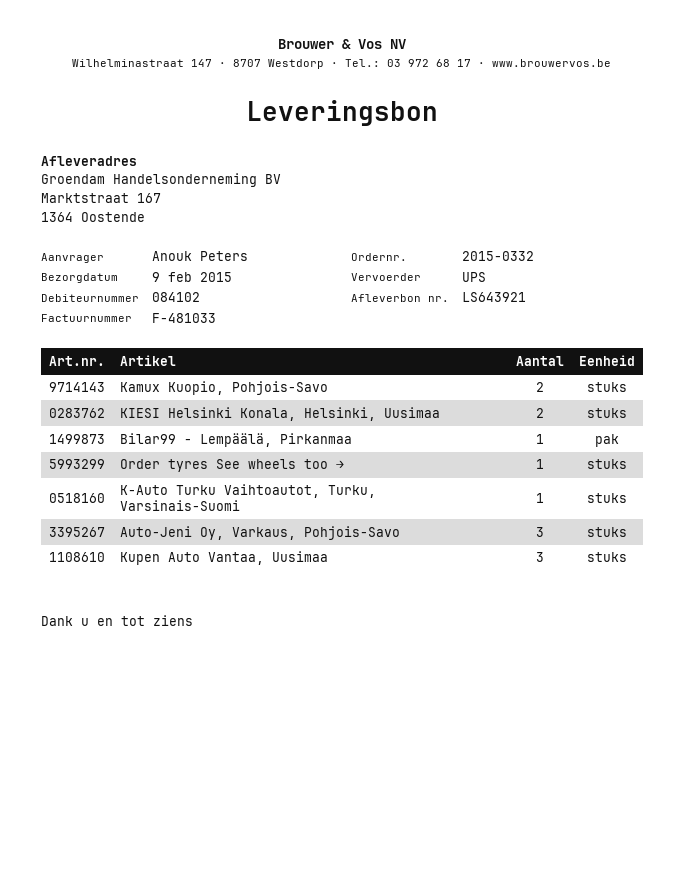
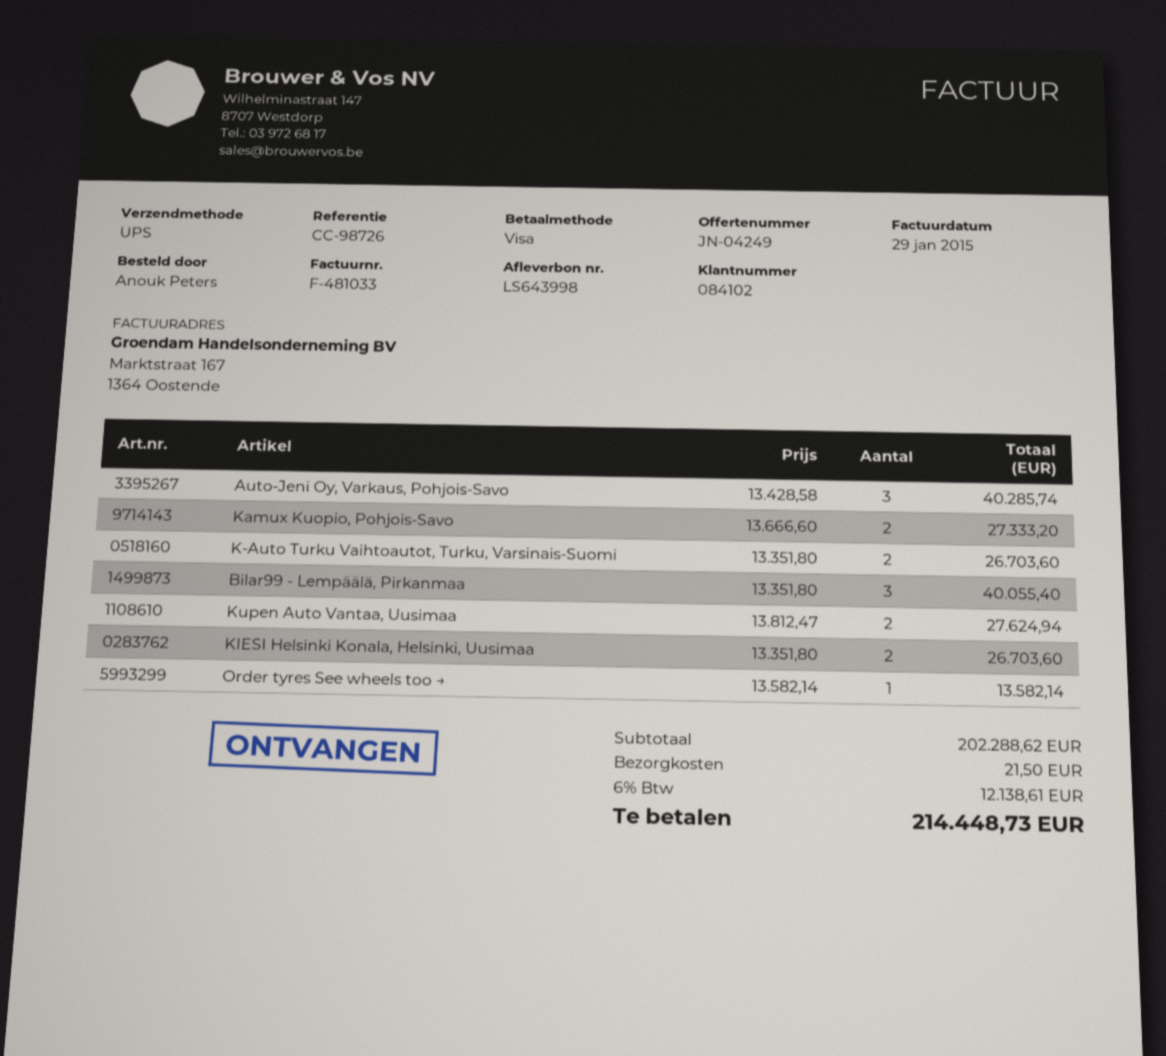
delivery note number: LS643921 -> LS643998
Bilar99 - Lempäälä, Pirkanmaa: 1 -> 3
K-Auto Turku Vaihtoautot, Turku, Varsinais-Suomi: 1 -> 2
Kupen Auto Vantaa, Uusimaa: 3 -> 2

